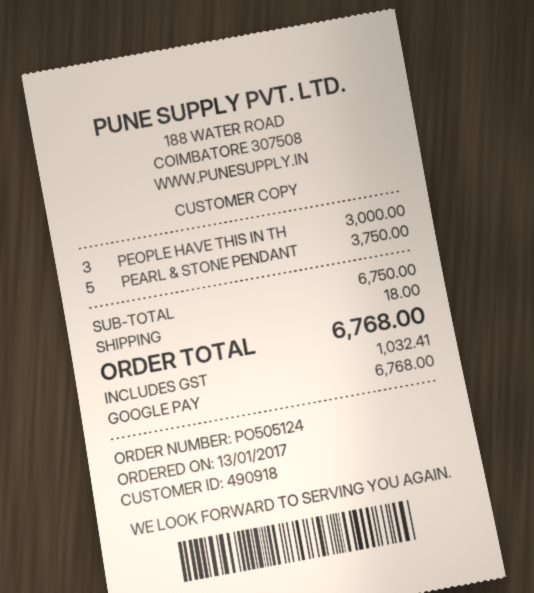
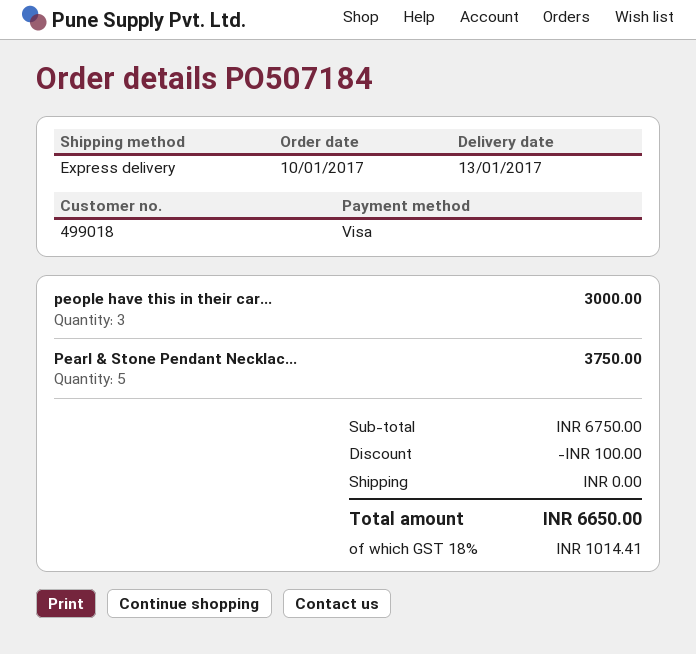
order number: PO505124 -> PO507184
order date: 2017-01-13 -> 2017-01-10
customer number: 490918 -> 499018
payment method: Google Pay -> Visa
discount: none -> 100.00
shipping: 18.00 -> 0.00
tax: 1032.41 -> 1014.41
total: 6768.00 -> 6650.00

